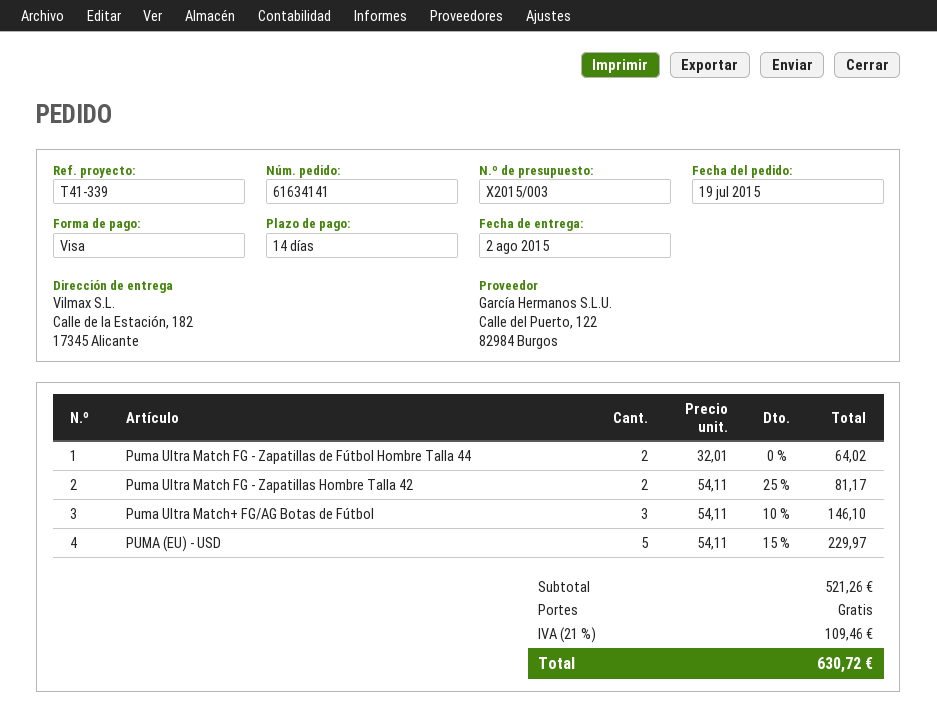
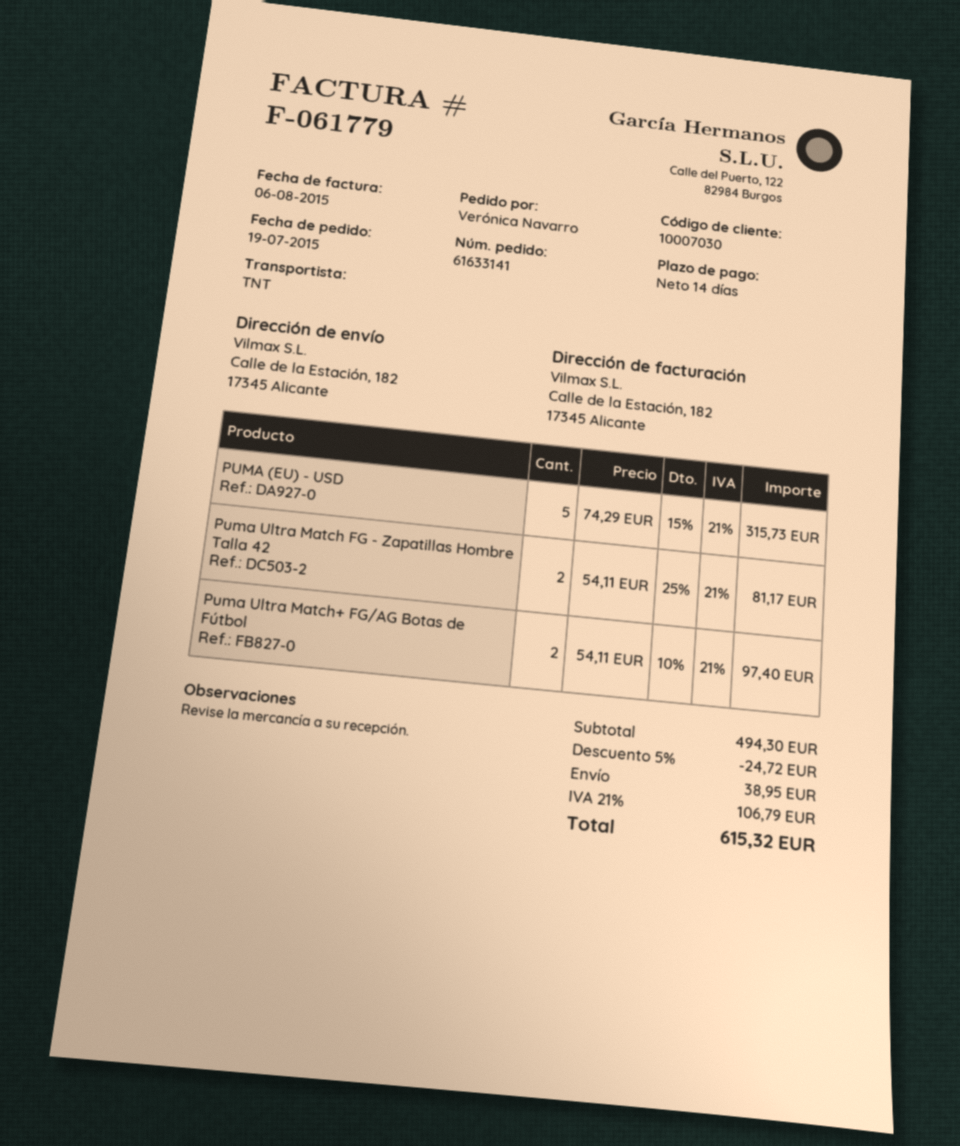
order number: 61634141 -> 61633141
Puma Ultra Match FG - Zapatillas de Fútbol Hombre Talla 44: 2 x 32.01 = 64.02 -> none
Puma Ultra Match+ FG/AG Botas de Fútbol: 3 x 54.11 - 10% = 146.10 -> 2 x 54.11 - 10% = 97.40
PUMA (EU) - USD: 5 x 54.11 - 15% = 229.97 -> 5 x 74.29 - 15% = 315.73
subtotal: 521.26 -> 494.30
discount: none -> 5% = 24.72
shipping: 0.00 -> 38.95
tax: 21% = 109.46 -> 21% = 106.79
total: 630.72 -> 615.32

